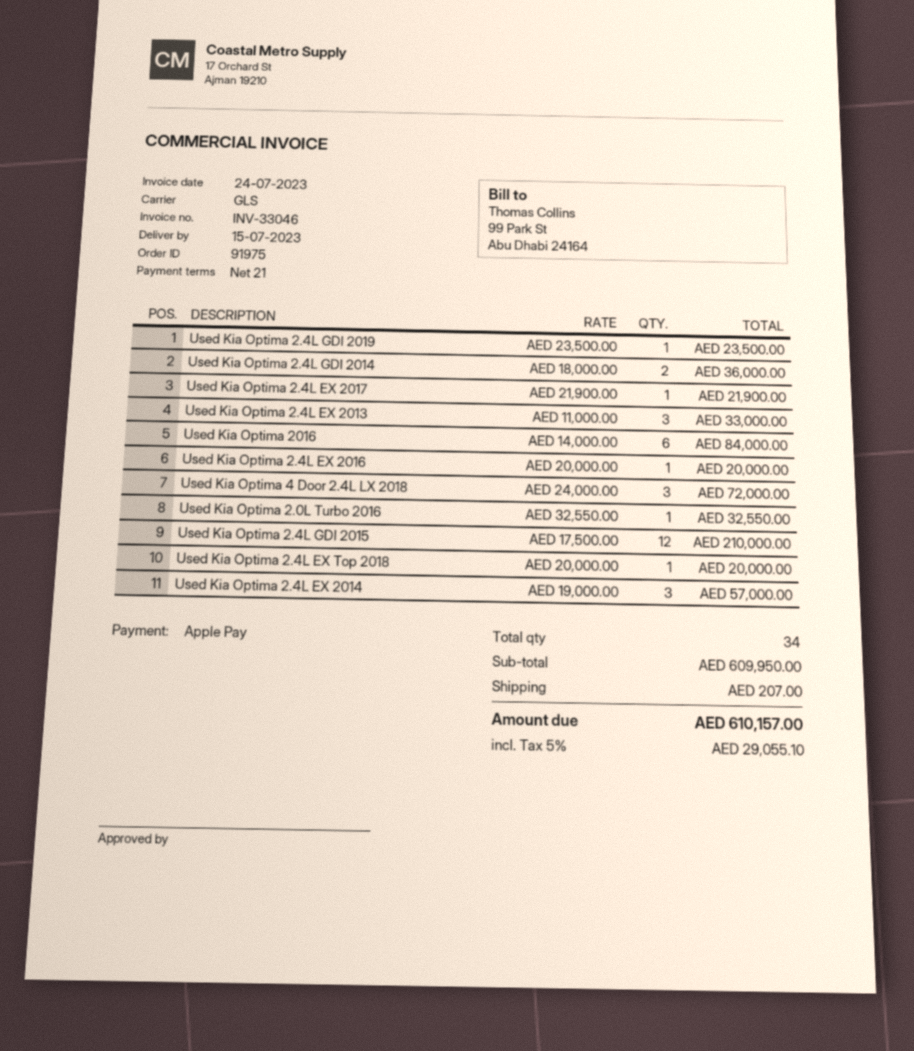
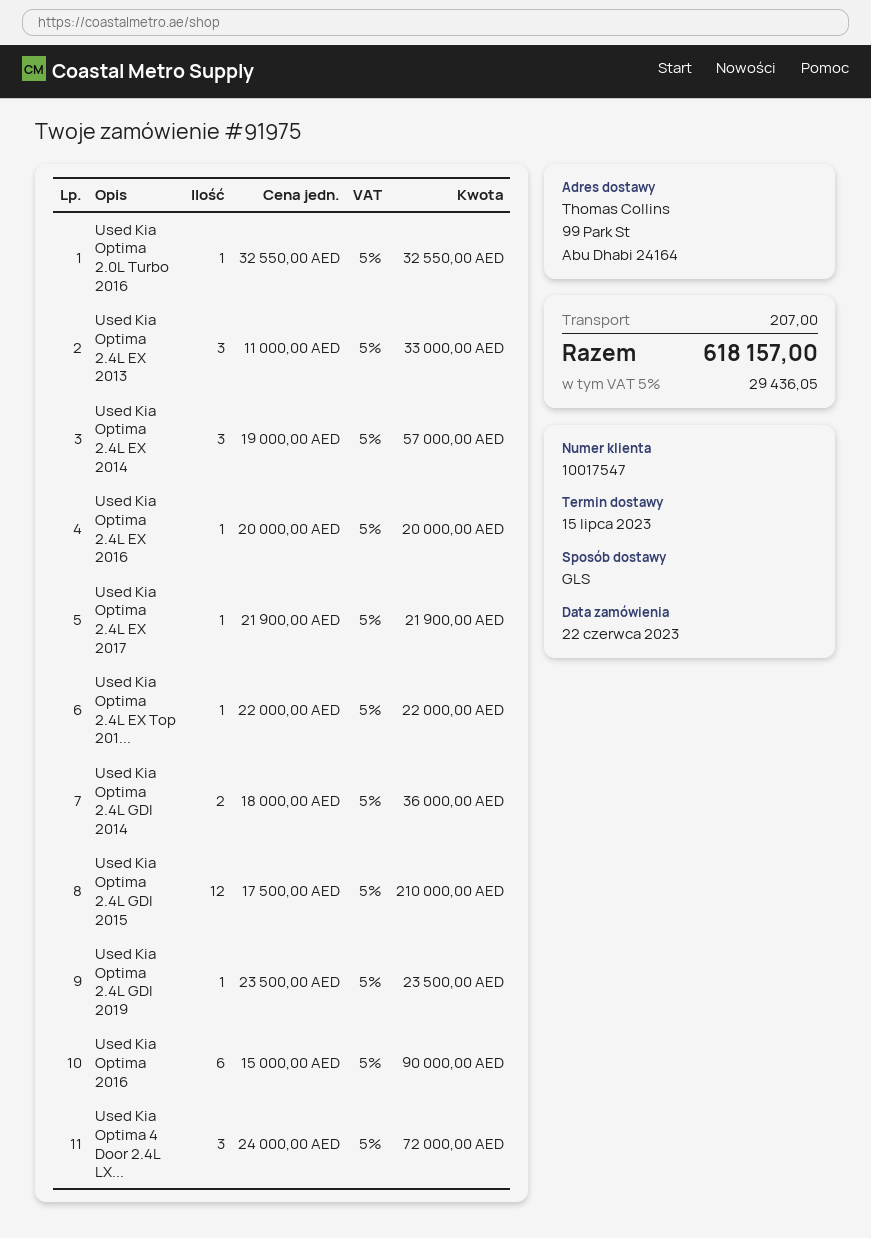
Used Kia Optima 2016: 6 x 14000.00 = 84000.00 -> 6 x 15000.00 = 90000.00
Used Kia Optima 2.4L EX Top 2018: 1 x 20000.00 = 20000.00 -> 1 x 22000.00 = 22000.00
tax: 5% = 29055.10 -> 5% = 29436.05
total: 610157.00 -> 618157.00

